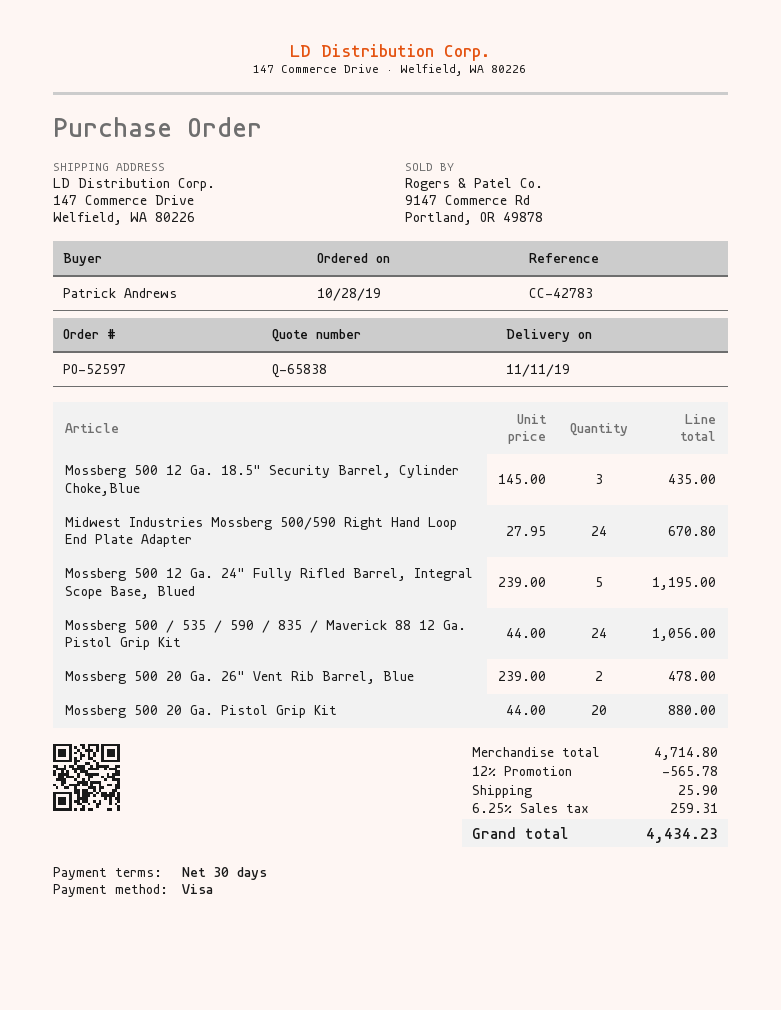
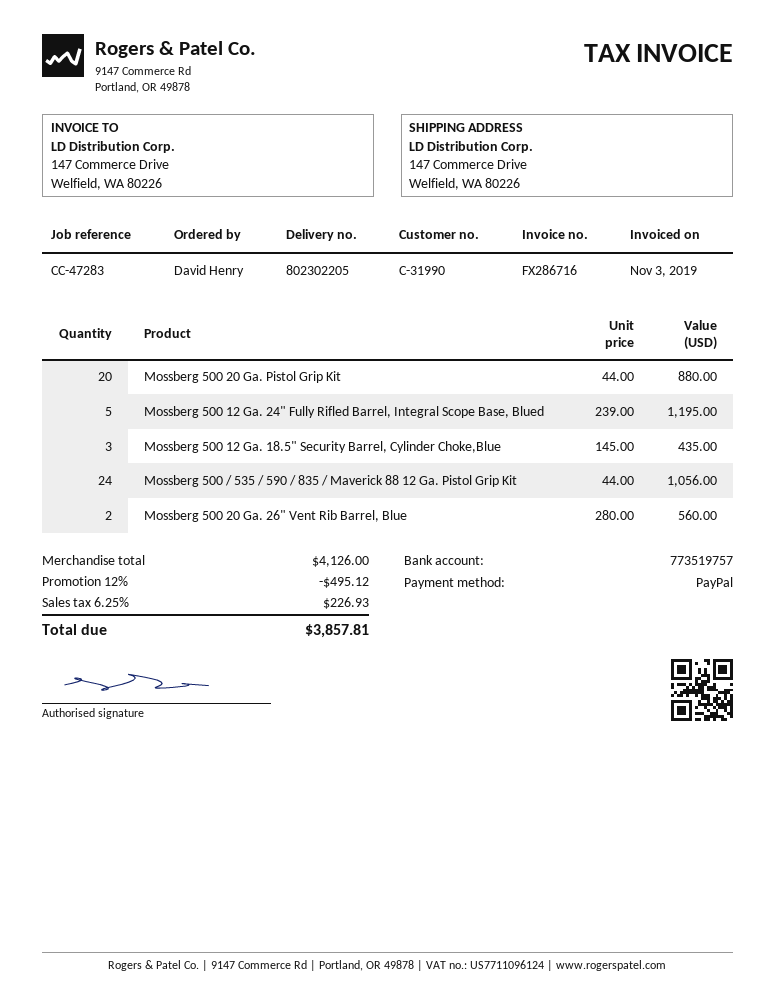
reference: CC-42783 -> CC-47283
ordered by: Patrick Andrews -> David Henry
payment method: Visa -> PayPal
Midwest Industries Mossberg 500/590 Right Hand Loop End Plate Adapter: 24 x 27.95 = 670.80 -> none
Mossberg 500 20 Ga. 26" Vent Rib Barrel, Blue: 2 x 239.00 = 478.00 -> 2 x 280.00 = 560.00
subtotal: 4714.80 -> 4126.00
discount: 12% = 565.78 -> 12% = 495.12
shipping: 25.90 -> none
tax: 6.25% = 259.31 -> 6.25% = 226.93
total: 4434.23 -> 3857.81

